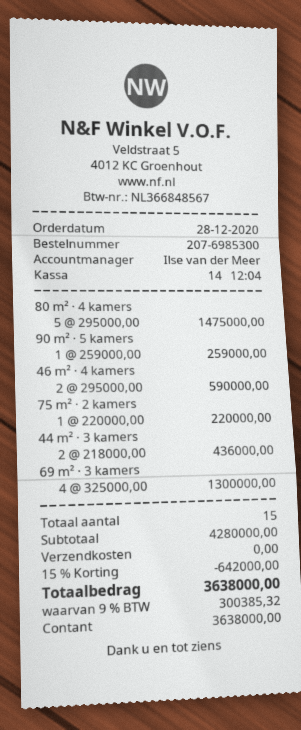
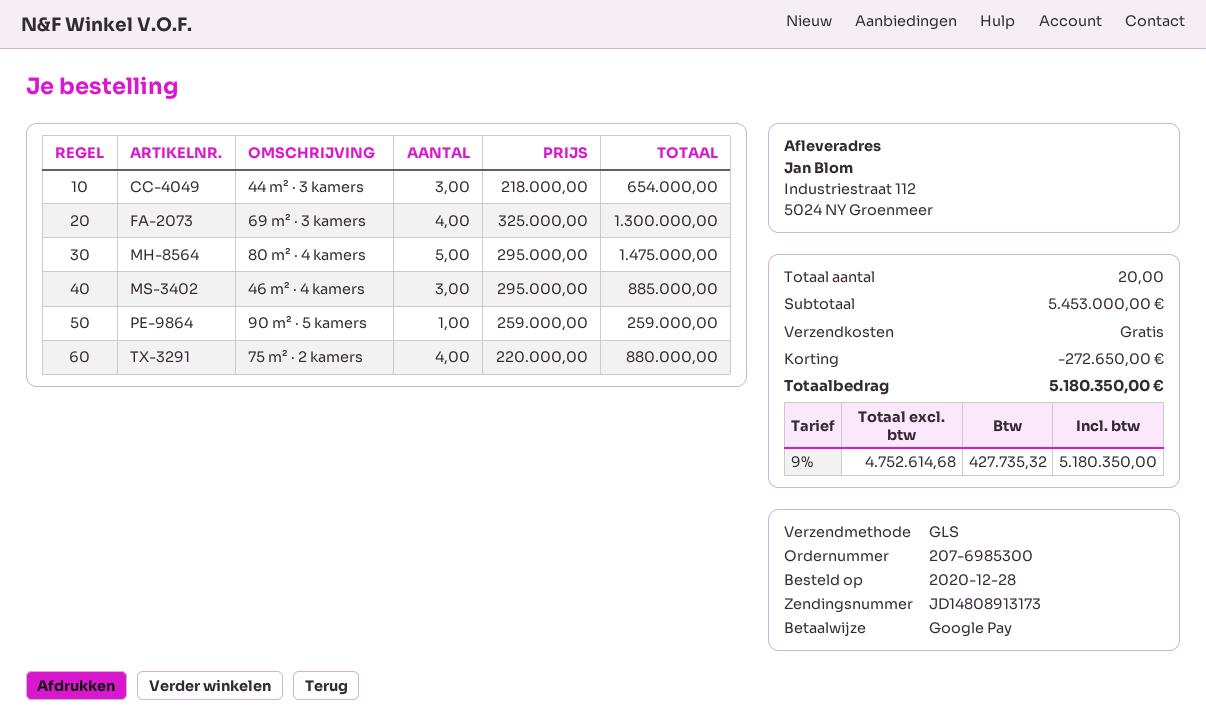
payment method: cash -> Google Pay
46 m² · 4 kamers: 2 x 295000.00 = 590000.00 -> 3 x 295000.00 = 885000.00
75 m² · 2 kamers: 1 x 220000.00 = 220000.00 -> 4 x 220000.00 = 880000.00
44 m² · 3 kamers: 2 x 218000.00 = 436000.00 -> 3 x 218000.00 = 654000.00
total quantity: 15 -> 20
subtotal: 4280000.00 -> 5453000.00
discount: 642000.00 -> 272650.00
tax: 9% = 300385.32 -> 9% = 427735.32
total: 3638000.00 -> 5180350.00

